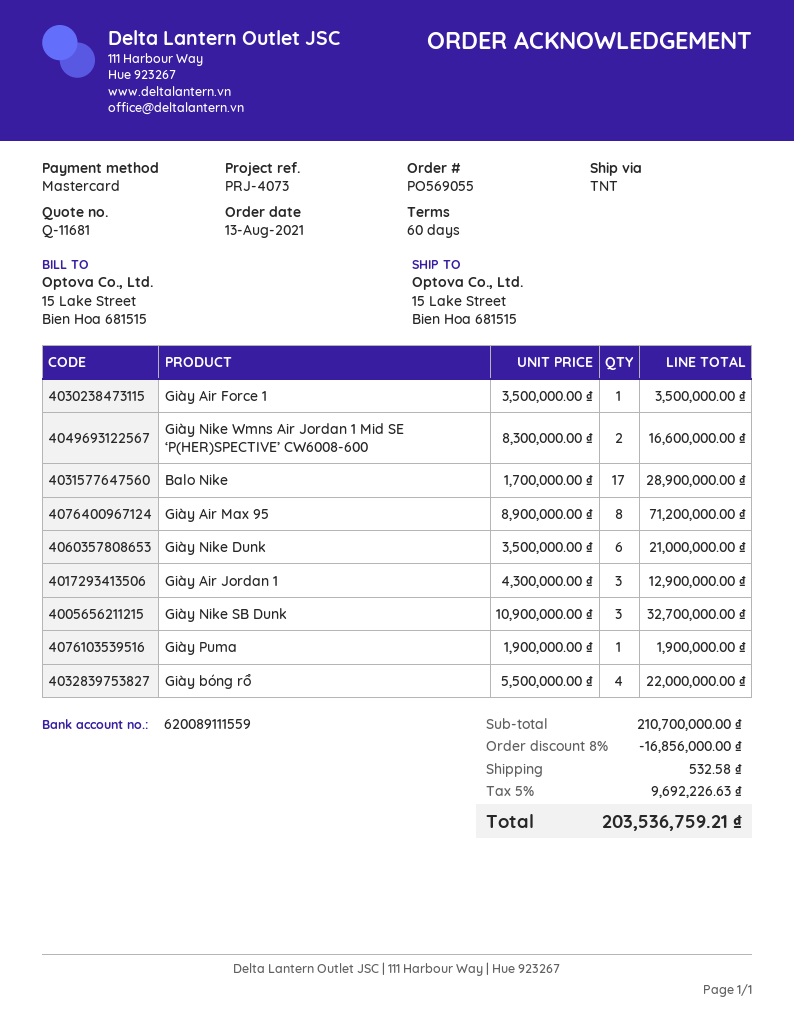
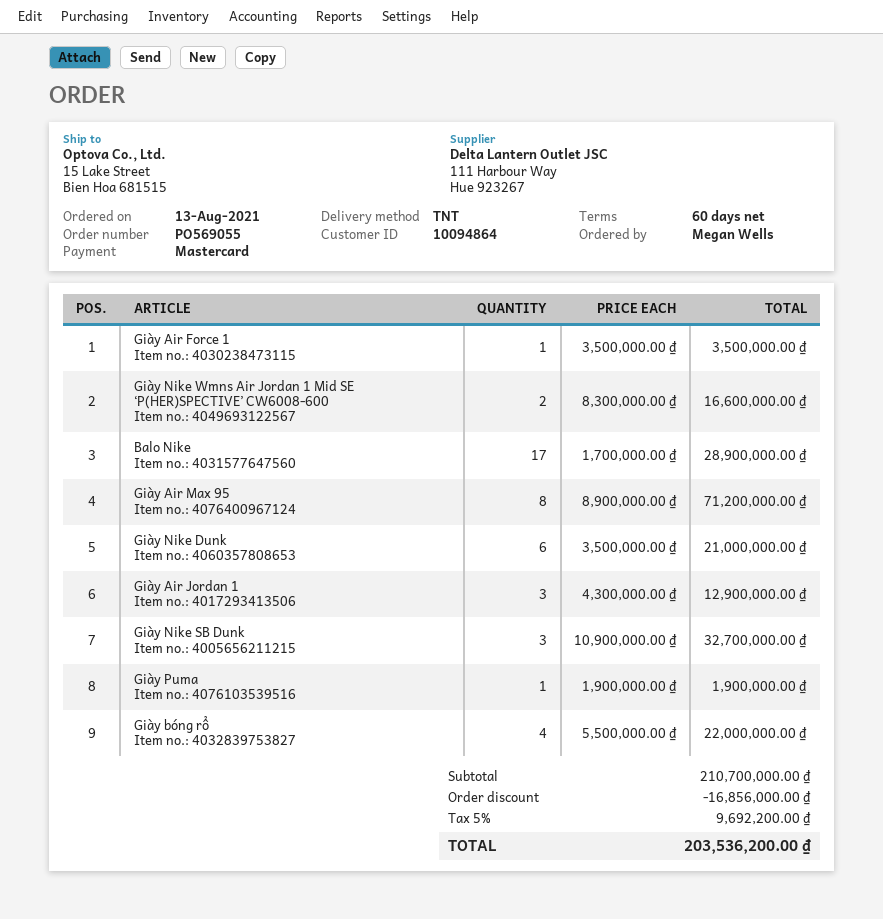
shipping: 532.58 -> none
tax: 5% = 9692226.63 -> 5% = 9692200.00
total: 203536759.21 -> 203536200.00

